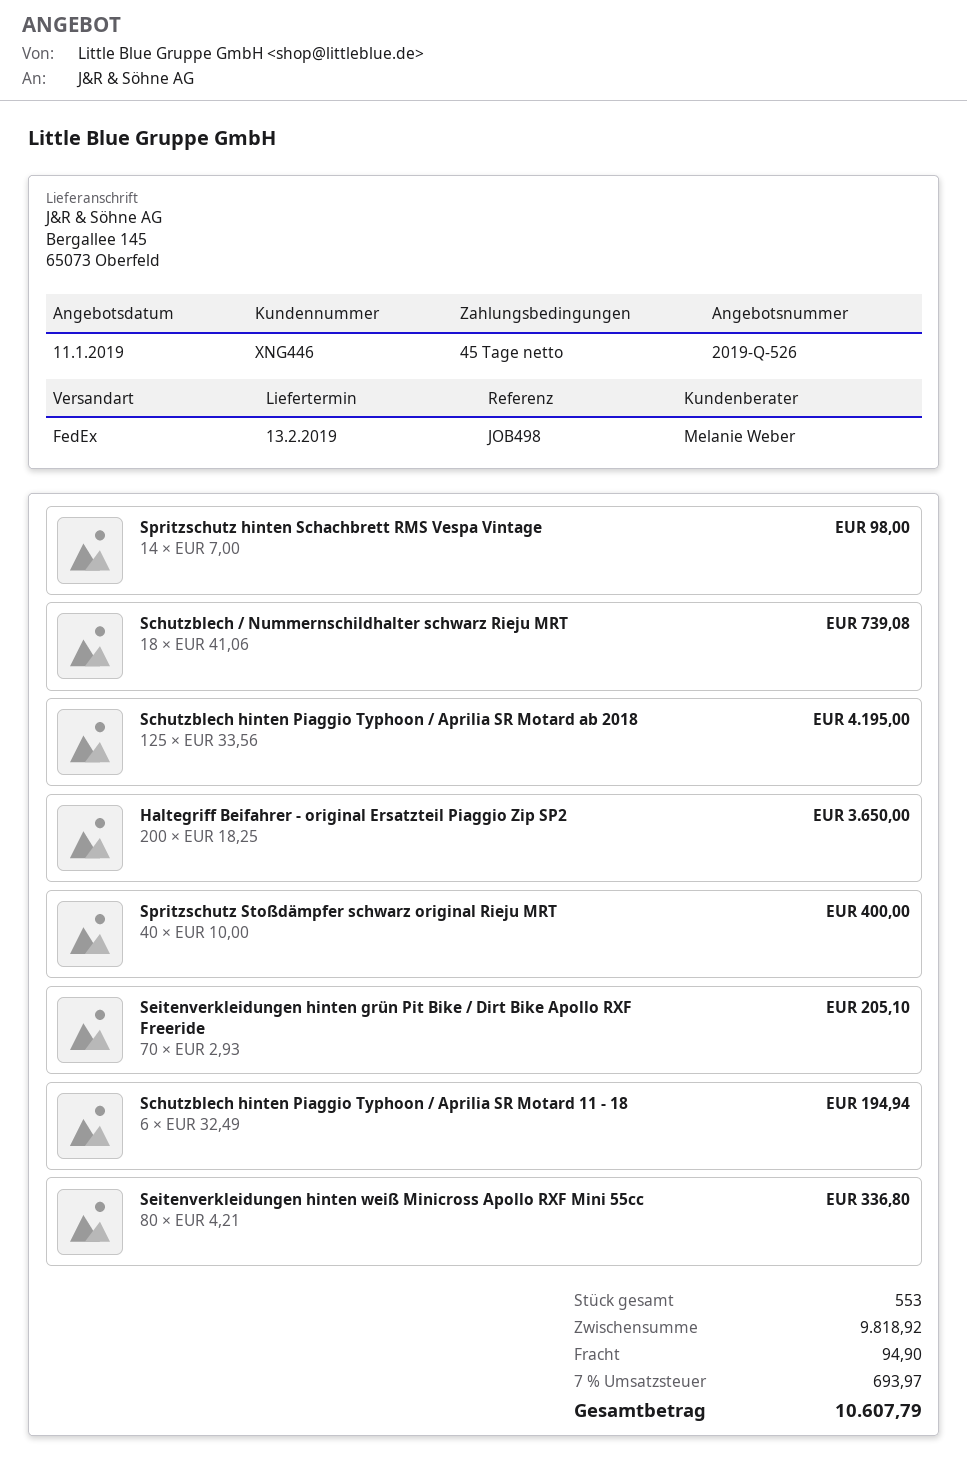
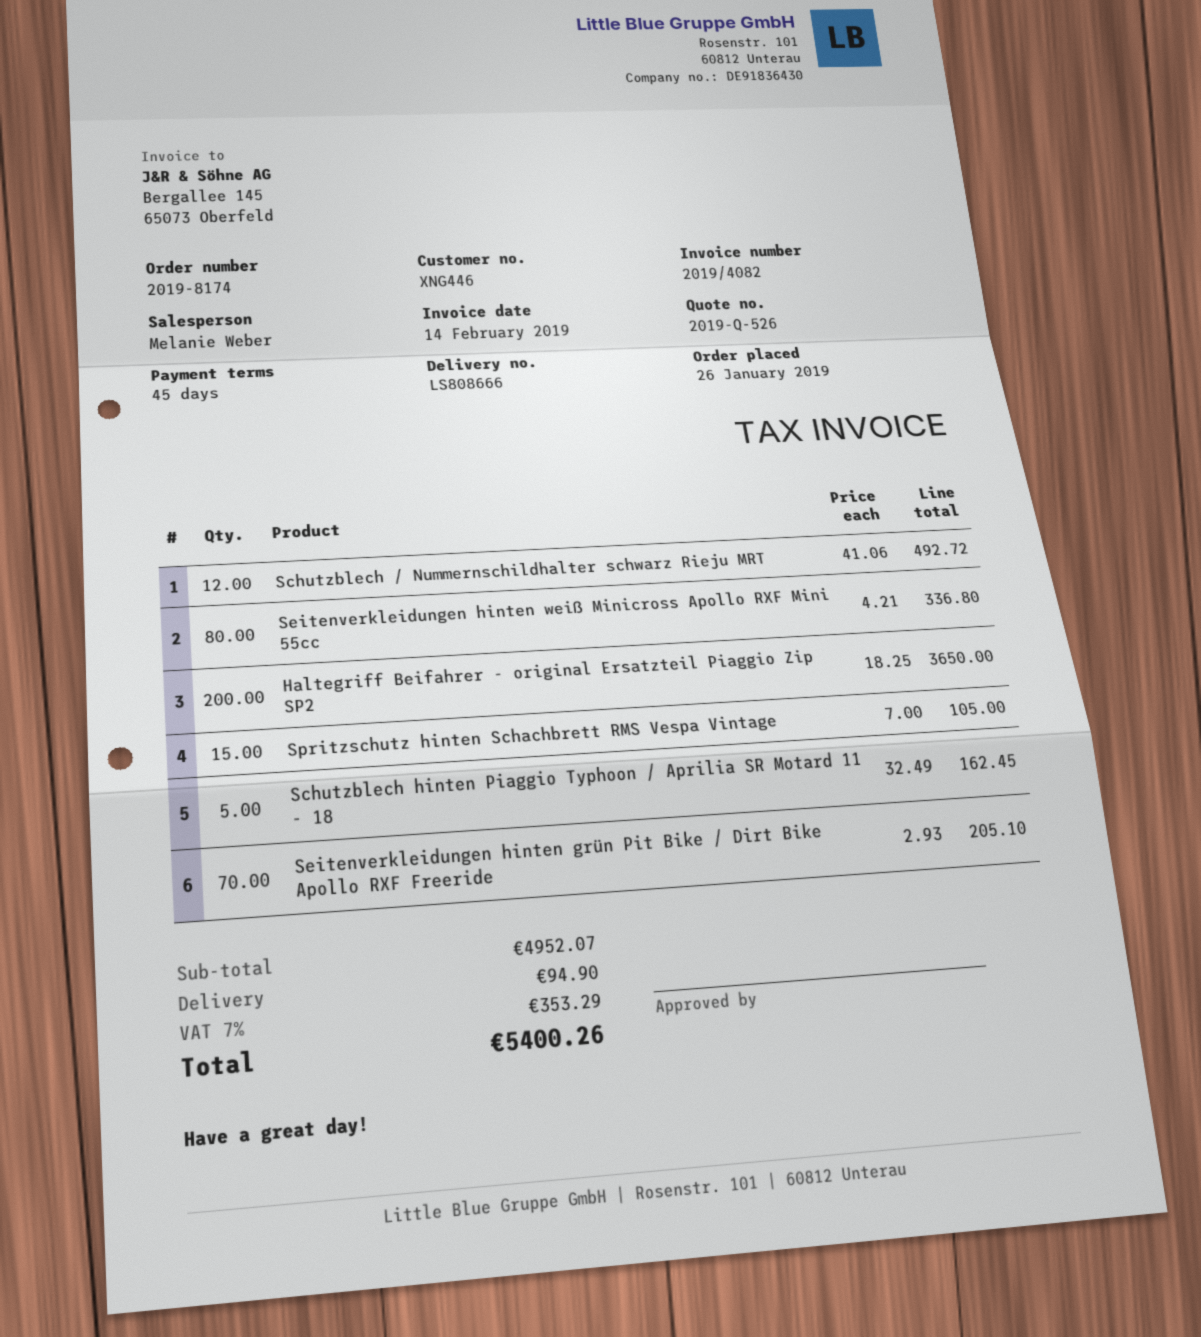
Spritzschutz hinten Schachbrett RMS Vespa Vintage: 14 x 7.00 = 98.00 -> 15 x 7.00 = 105.00
Schutzblech / Nummernschildhalter schwarz Rieju MRT: 18 x 41.06 = 739.08 -> 12 x 41.06 = 492.72
Schutzblech hinten Piaggio Typhoon / Aprilia SR Motard ab 2018: 125 x 33.56 = 4195.00 -> none
Spritzschutz Stoßdämpfer schwarz original Rieju MRT: 40 x 10.00 = 400.00 -> none
Schutzblech hinten Piaggio Typhoon / Aprilia SR Motard 11 - 18: 6 x 32.49 = 194.94 -> 5 x 32.49 = 162.45
subtotal: 9818.92 -> 4952.07
tax: 7% = 693.97 -> 7% = 353.29
total: 10607.79 -> 5400.26

